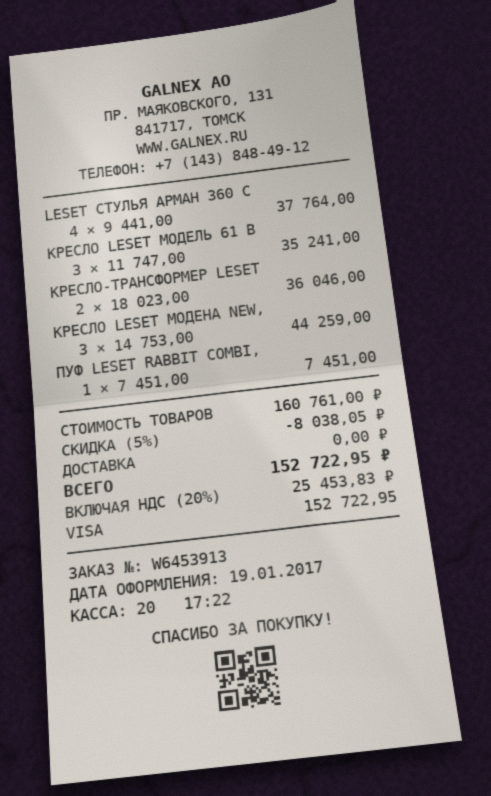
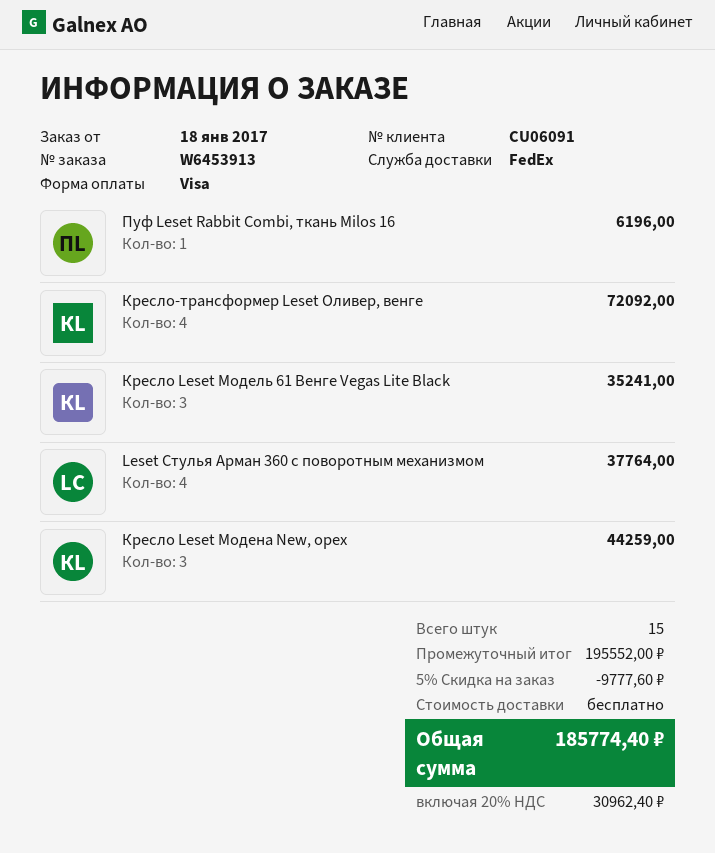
order date: 2017-01-19 -> 2017-01-18
КРЕСЛО-ТРАНСФОРМЕР LESET: 2 for 36046.00 -> 4 for 72092.00
ПУФ LESET RABBIT COMBI,: 1 for 7451.00 -> 1 for 6196.00
subtotal: 160761.00 -> 195552.00
discount: 5% = 8038.05 -> 5% = 9777.60
tax: 20% = 25453.83 -> 20% = 30962.40
total: 152722.95 -> 185774.40

